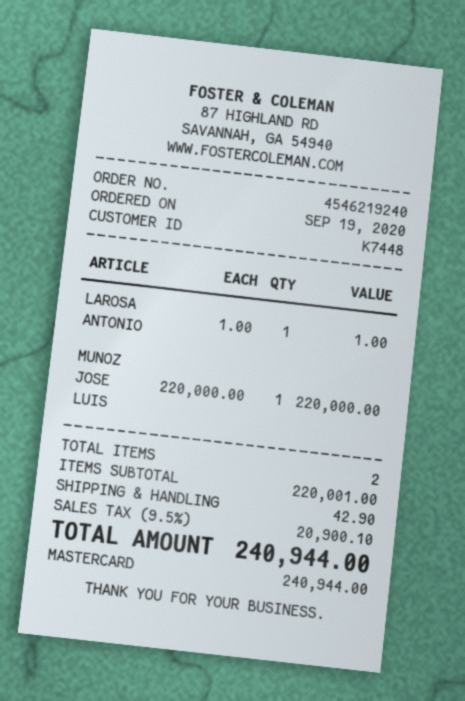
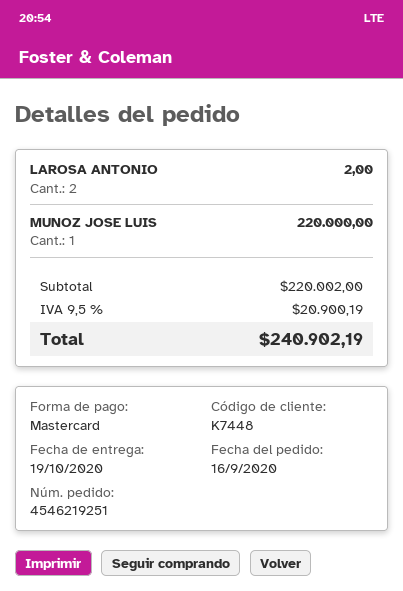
order number: 4546219240 -> 4546219251
order date: 2020-09-19 -> 2020-09-16
LAROSA ANTONIO: 1 for 1.00 -> 2 for 2.00
subtotal: 220001.00 -> 220002.00
shipping: 42.90 -> none
tax: 9.5% = 20900.10 -> 9.5% = 20900.19
total: 240944.00 -> 240902.19

